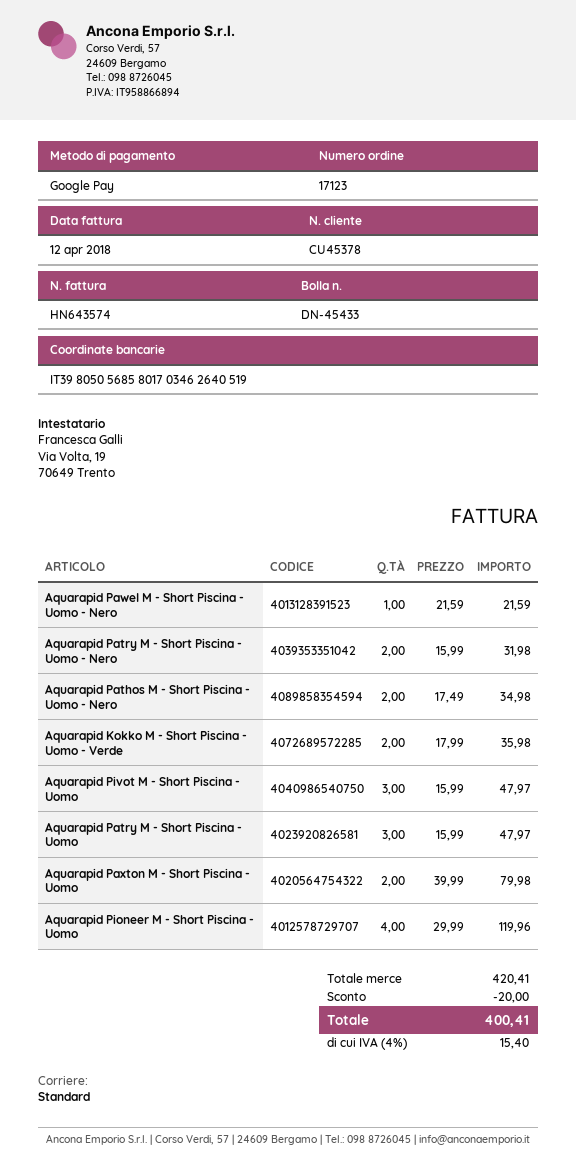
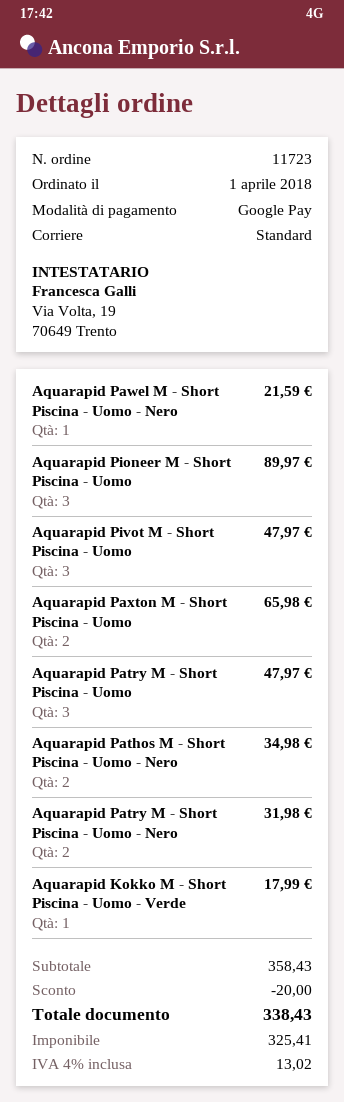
order number: 17123 -> 11723
Aquarapid Kokko M - Short Piscina - Uomo - Verde: 2 for 35.98 -> 1 for 17.99
Aquarapid Paxton M - Short Piscina - Uomo: 2 for 79.98 -> 2 for 65.98
Aquarapid Pioneer M - Short Piscina - Uomo: 4 for 119.96 -> 3 for 89.97
subtotal: 420.41 -> 358.43
tax: 4% = 15.40 -> 4% = 13.02
total: 400.41 -> 338.43

